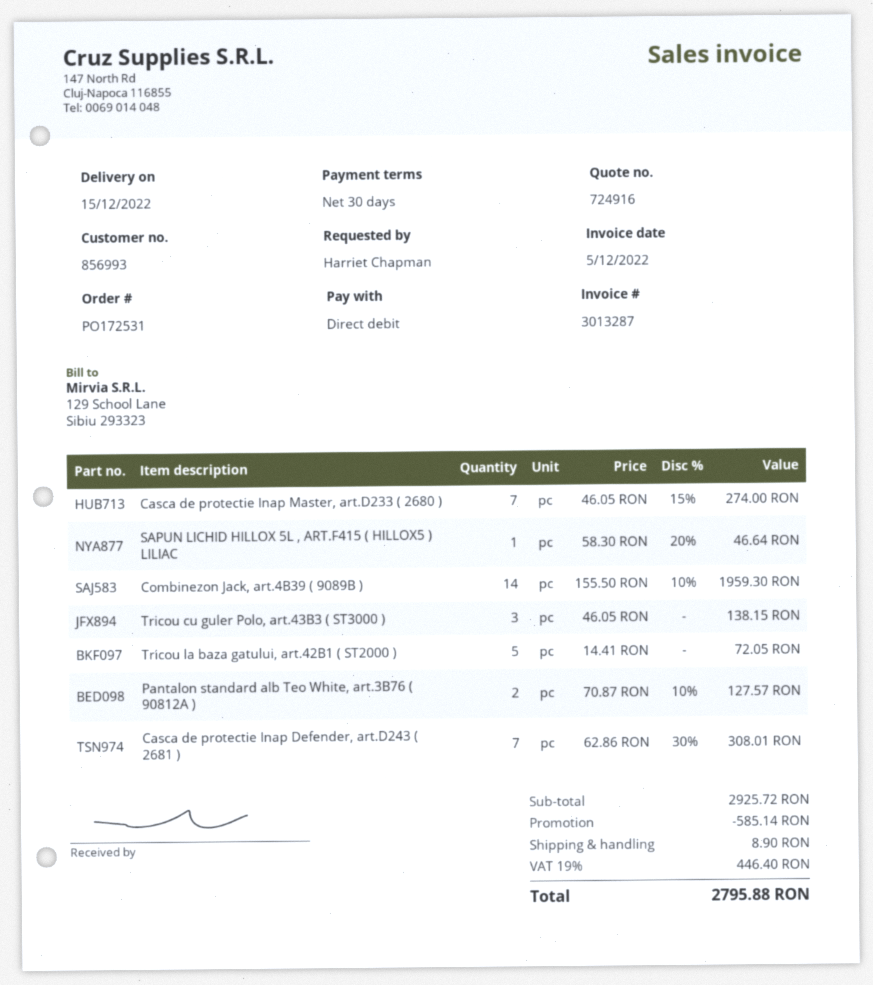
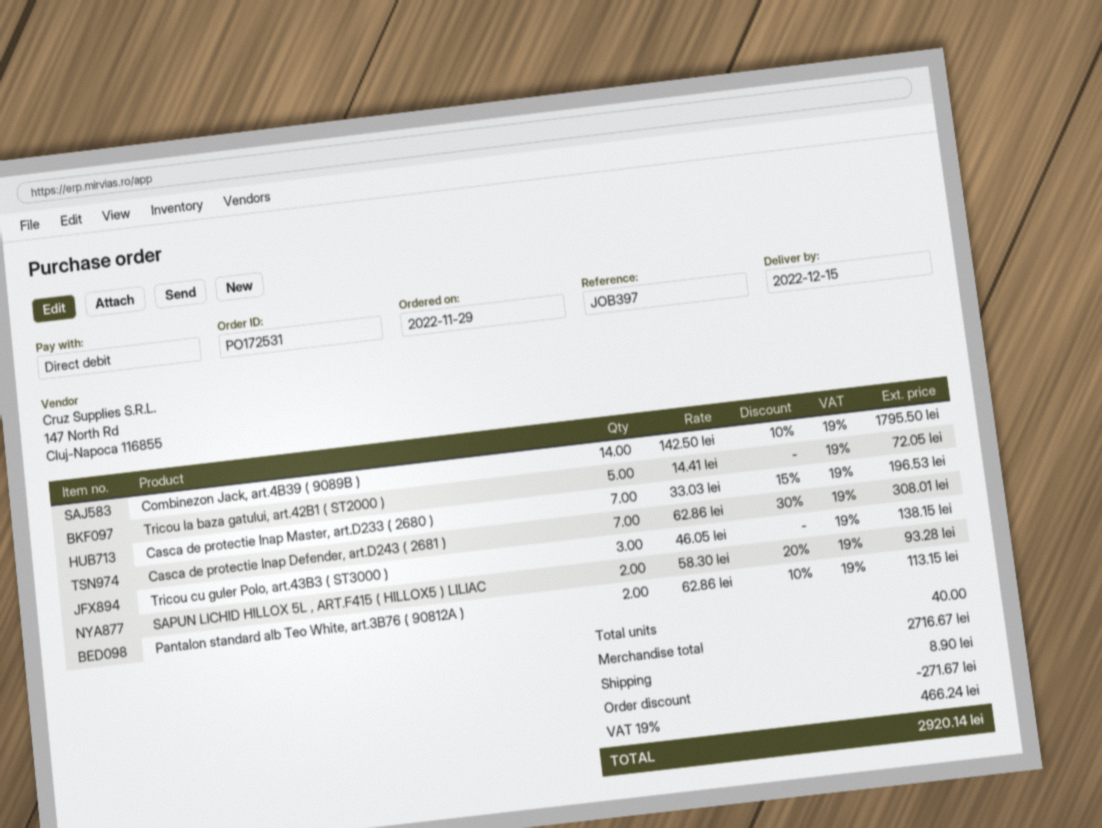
Casca de protectie Inap Master, art.D233 ( 2680 ): 7 x 46.05 - 15% = 274.00 -> 7 x 33.03 - 15% = 196.53
SAPUN LICHID HILLOX 5L , ART.F415 ( HILLOX5 ) LILIAC: 1 x 58.30 - 20% = 46.64 -> 2 x 58.30 - 20% = 93.28
Combinezon Jack, art.4B39 ( 9089B ): 14 x 155.50 - 10% = 1959.30 -> 14 x 142.50 - 10% = 1795.50
Pantalon standard alb Teo White, art.3B76 ( 90812A ): 2 x 70.87 - 10% = 127.57 -> 2 x 62.86 - 10% = 113.15
subtotal: 2925.72 -> 2716.67
discount: 585.14 -> 271.67
tax: 19% = 446.40 -> 19% = 466.24
total: 2795.88 -> 2920.14

